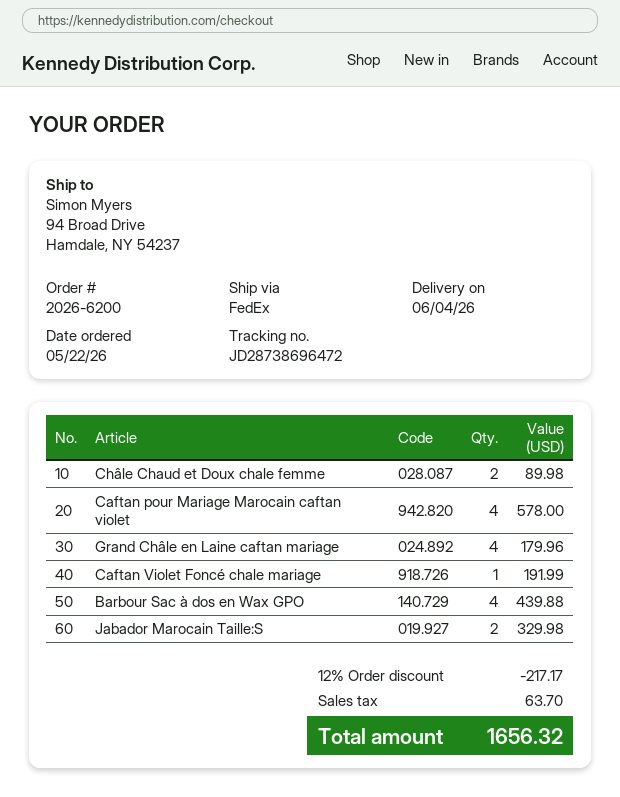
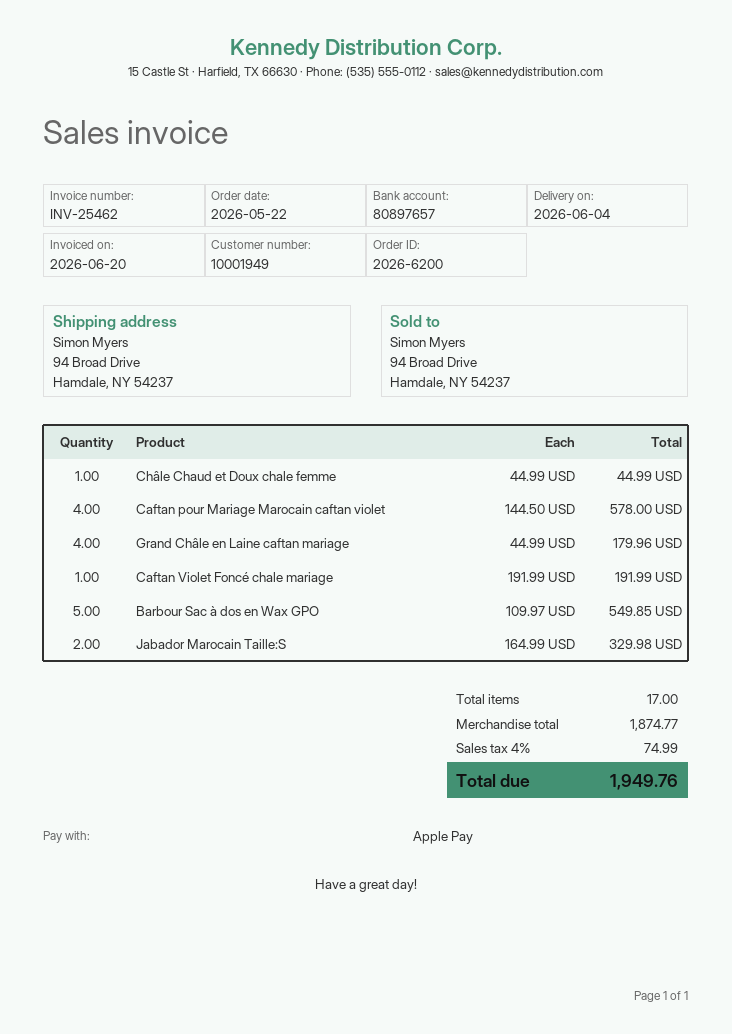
Châle Chaud et Doux chale femme: 2 for 89.98 -> 1 for 44.99
Barbour Sac à dos en Wax GPO: 4 for 439.88 -> 5 for 549.85
discount: 12% = 217.17 -> none
tax: 63.70 -> 74.99
total: 1656.32 -> 1949.76

